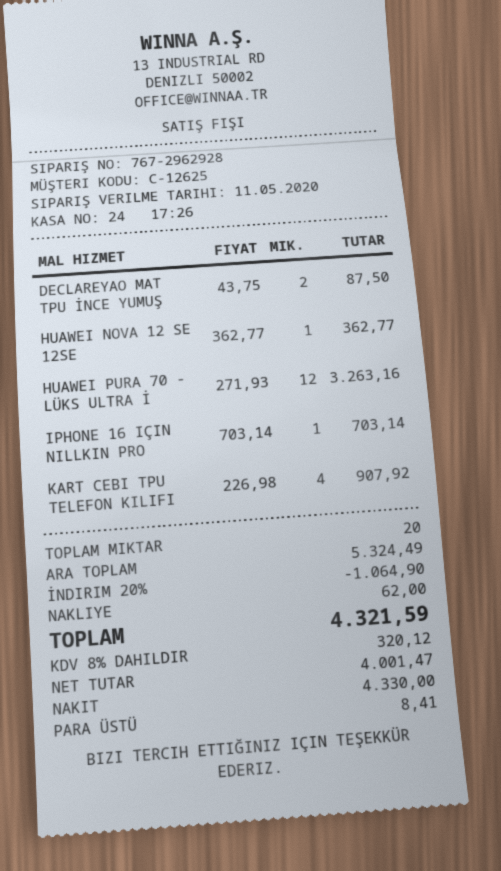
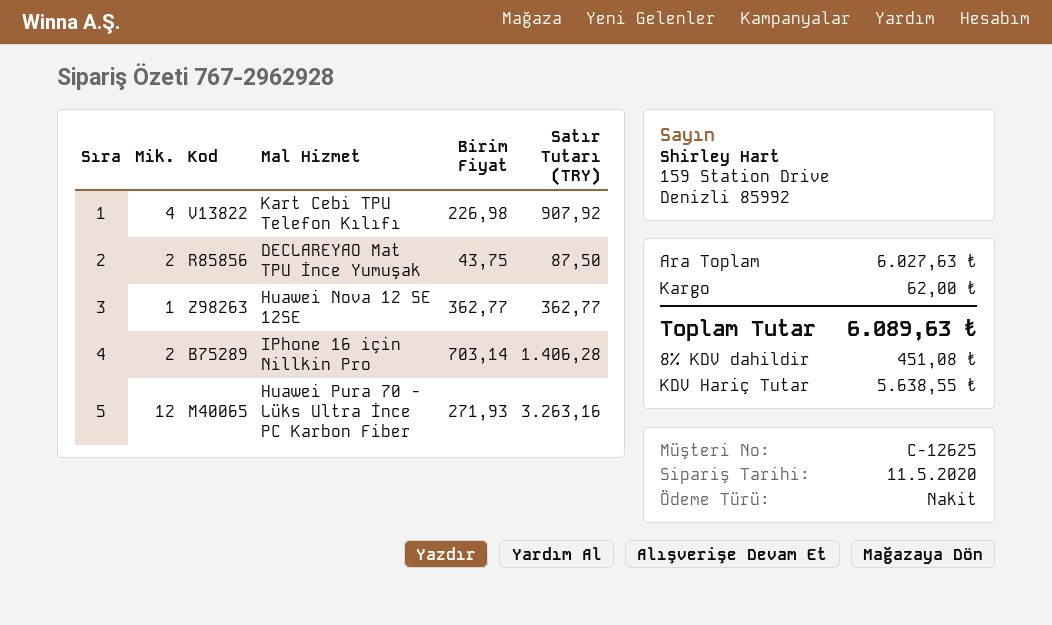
IPHONE 16 IÇIN NILLKIN PRO: 1 x 703.14 = 703.14 -> 2 x 703.14 = 1406.28
subtotal: 5324.49 -> 6027.63
discount: 20% = 1064.90 -> none
net: 4001.47 -> 5638.55
tax: 8% = 320.12 -> 8% = 451.08
total: 4321.59 -> 6089.63

